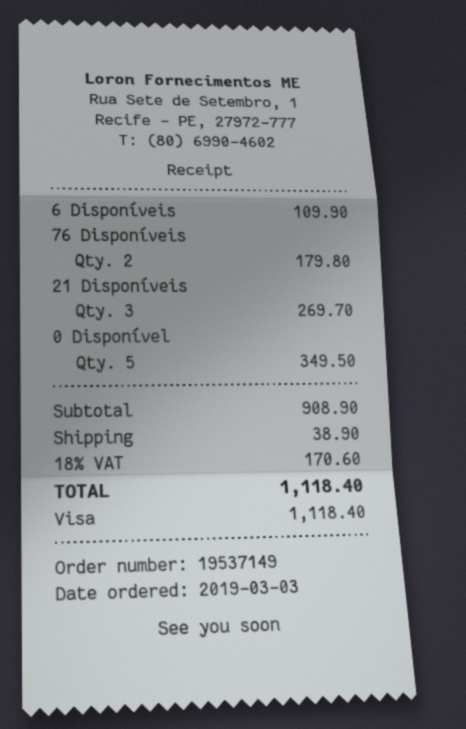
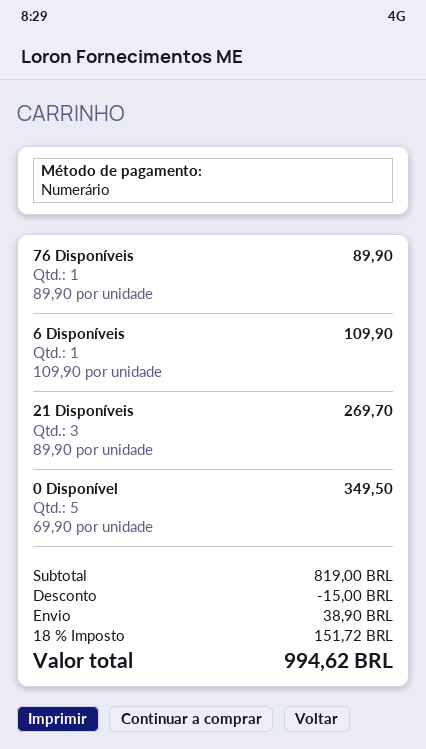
payment method: Visa -> cash
76 Disponíveis: 2 for 179.80 -> 1 for 89.90
subtotal: 908.90 -> 819.00
discount: none -> 15.00
tax: 18% = 170.60 -> 18% = 151.72
total: 1118.40 -> 994.62

